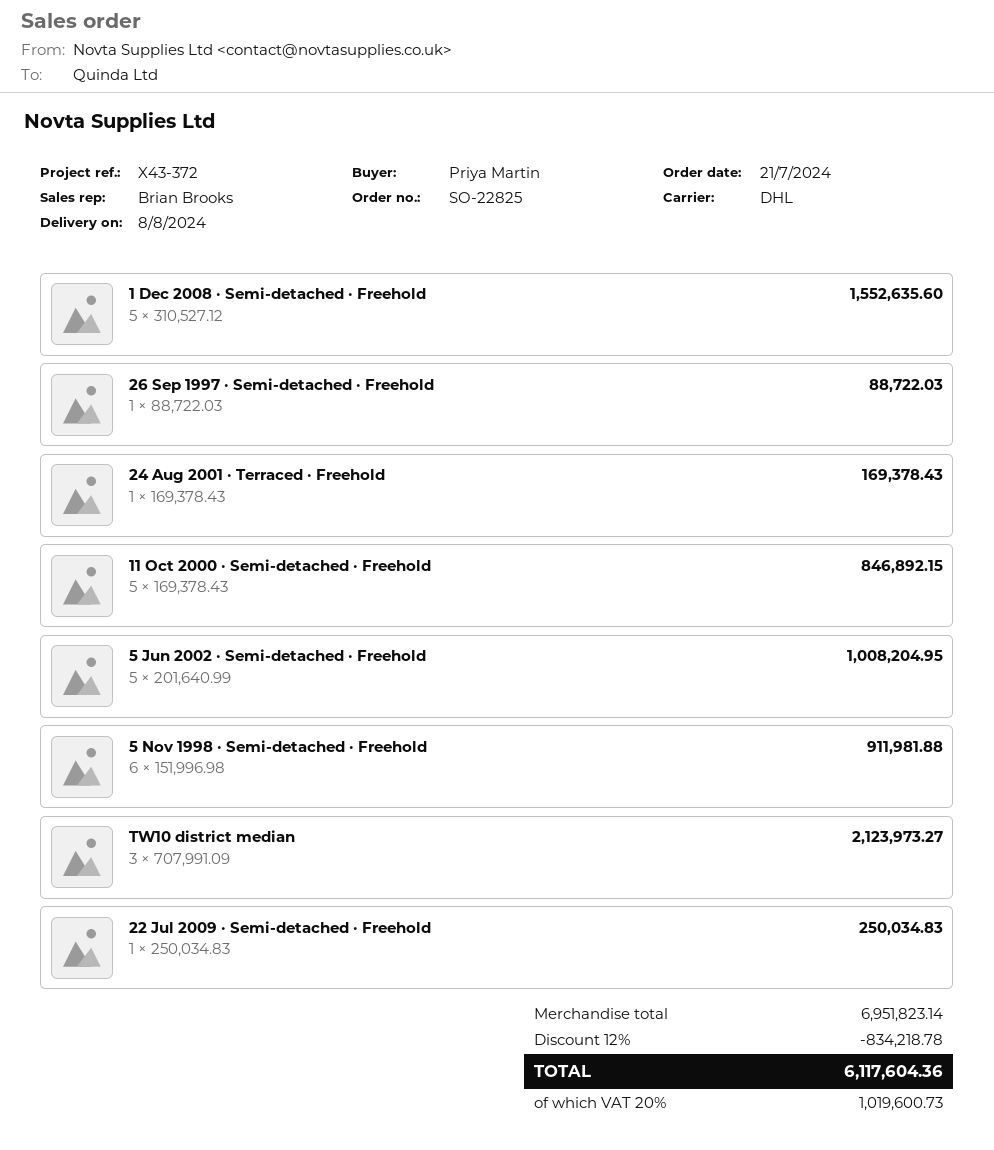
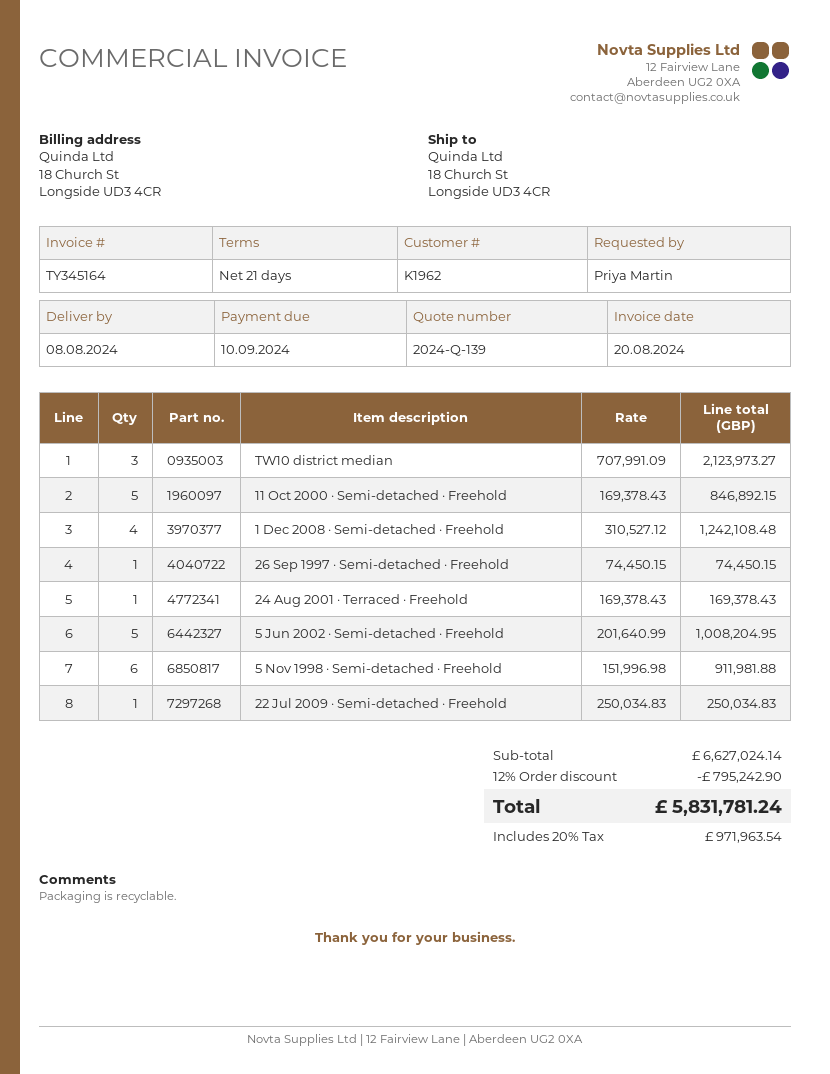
1 Dec 2008 · Semi-detached · Freehold: 5 x 310527.12 = 1552635.60 -> 4 x 310527.12 = 1242108.48
26 Sep 1997 · Semi-detached · Freehold: 1 x 88722.03 = 88722.03 -> 1 x 74450.15 = 74450.15
subtotal: 6951823.14 -> 6627024.14
discount: 12% = 834218.78 -> 12% = 795242.90
tax: 20% = 1019600.73 -> 20% = 971963.54
total: 6117604.36 -> 5831781.24

